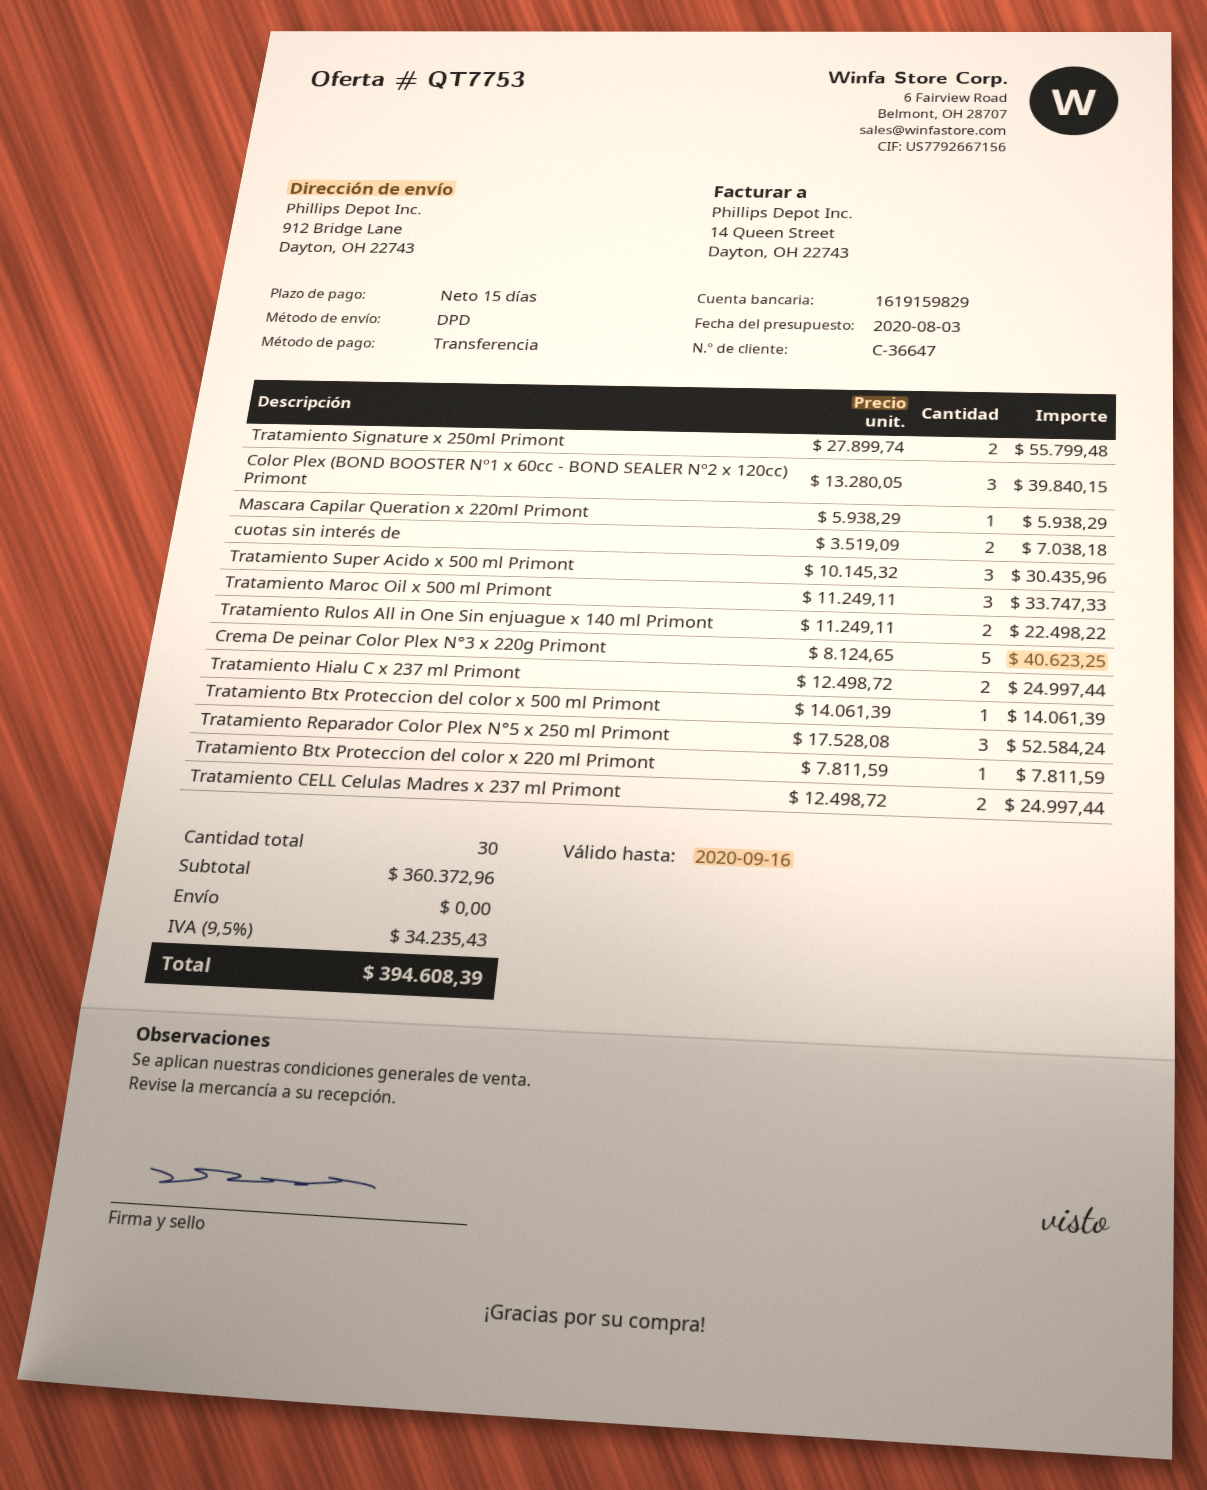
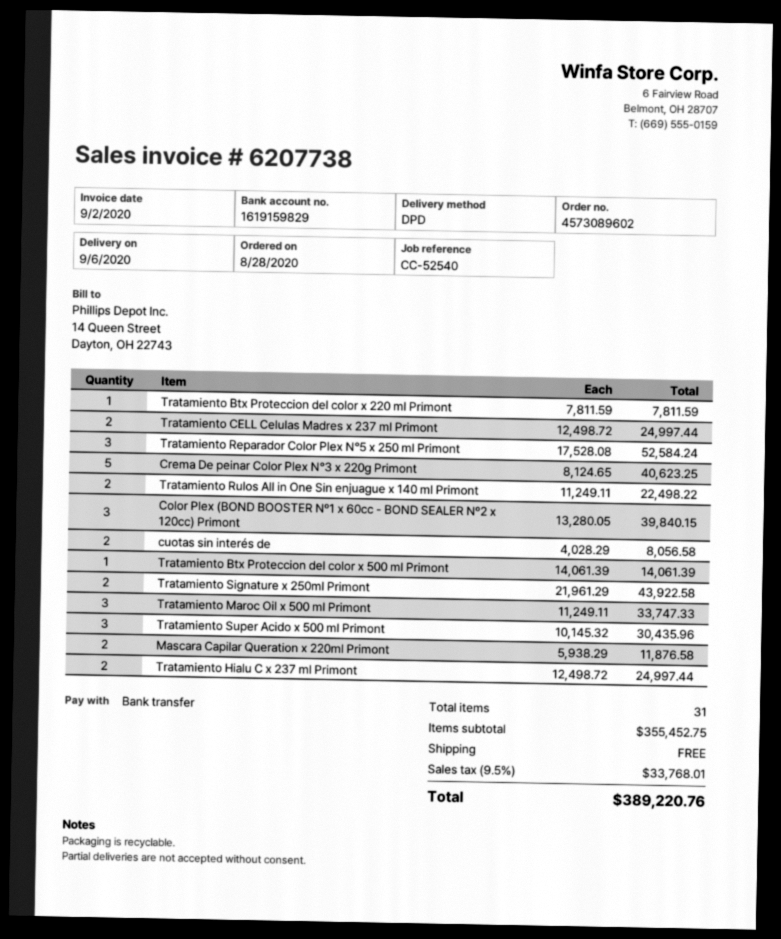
Tratamiento Signature x 250ml Primont: 2 x 27899.74 = 55799.48 -> 2 x 21961.29 = 43922.58
Mascara Capilar Queration x 220ml Primont: 1 x 5938.29 = 5938.29 -> 2 x 5938.29 = 11876.58
cuotas sin interés de: 2 x 3519.09 = 7038.18 -> 2 x 4028.29 = 8056.58
total quantity: 30 -> 31
subtotal: 360372.96 -> 355452.75
tax: 9.5% = 34235.43 -> 9.5% = 33768.01
total: 394608.39 -> 389220.76

